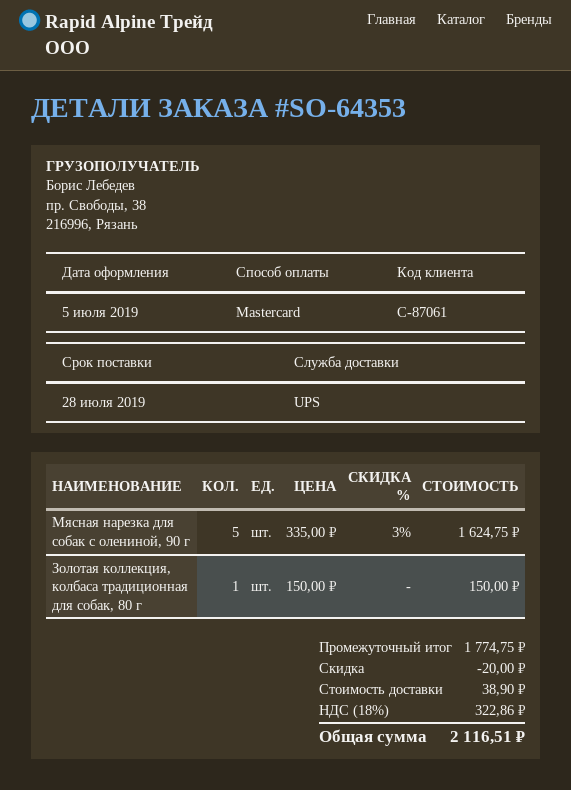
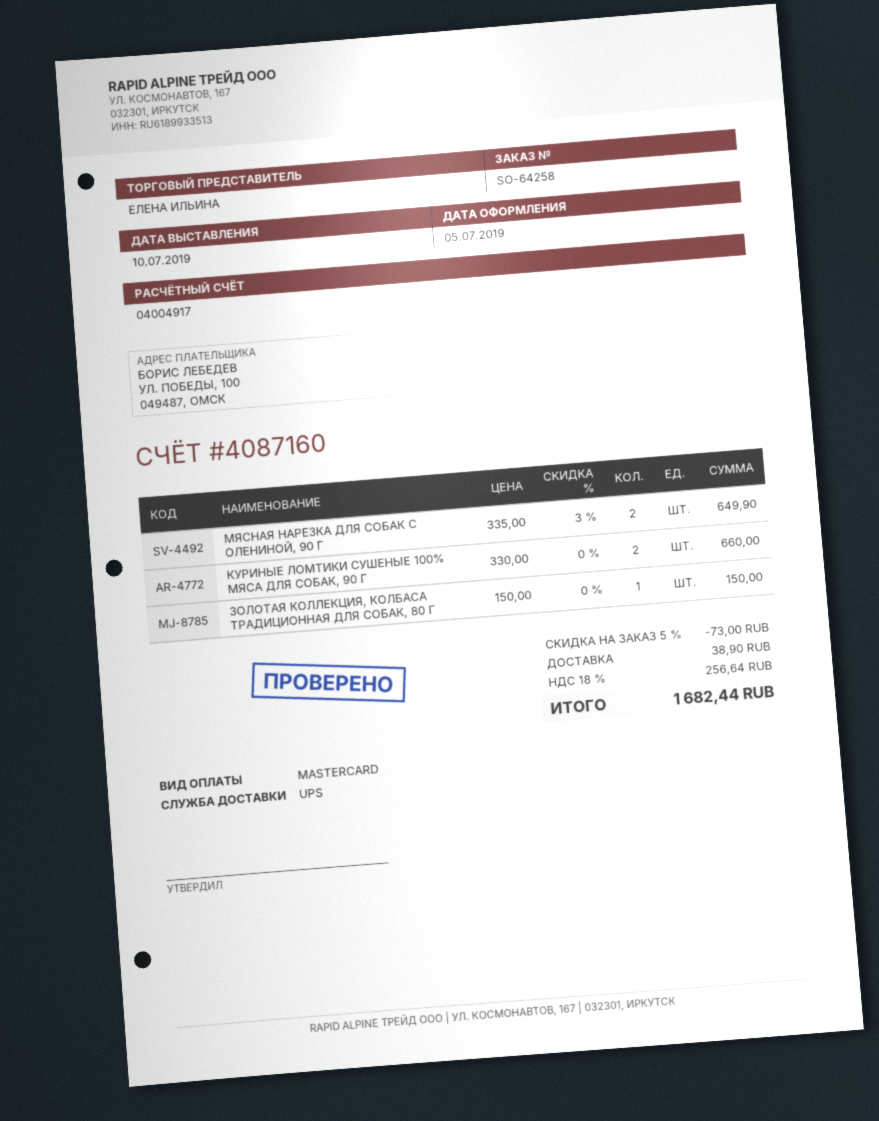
order number: SO-64353 -> SO-64258
Мясная нарезка для собак с олениной, 90 г: 5 x 335.00 - 3% = 1624.75 -> 2 x 335.00 - 3% = 649.90
КУРИНЫЕ ЛОМТИКИ СУШЕНЫЕ 100% МЯСА ДЛЯ СОБАК, 90 Г: none -> 2 x 330.00 = 660.00
discount: 20.00 -> 73.00
tax: 18% = 322.86 -> 18% = 256.64
total: 2116.51 -> 1682.44

